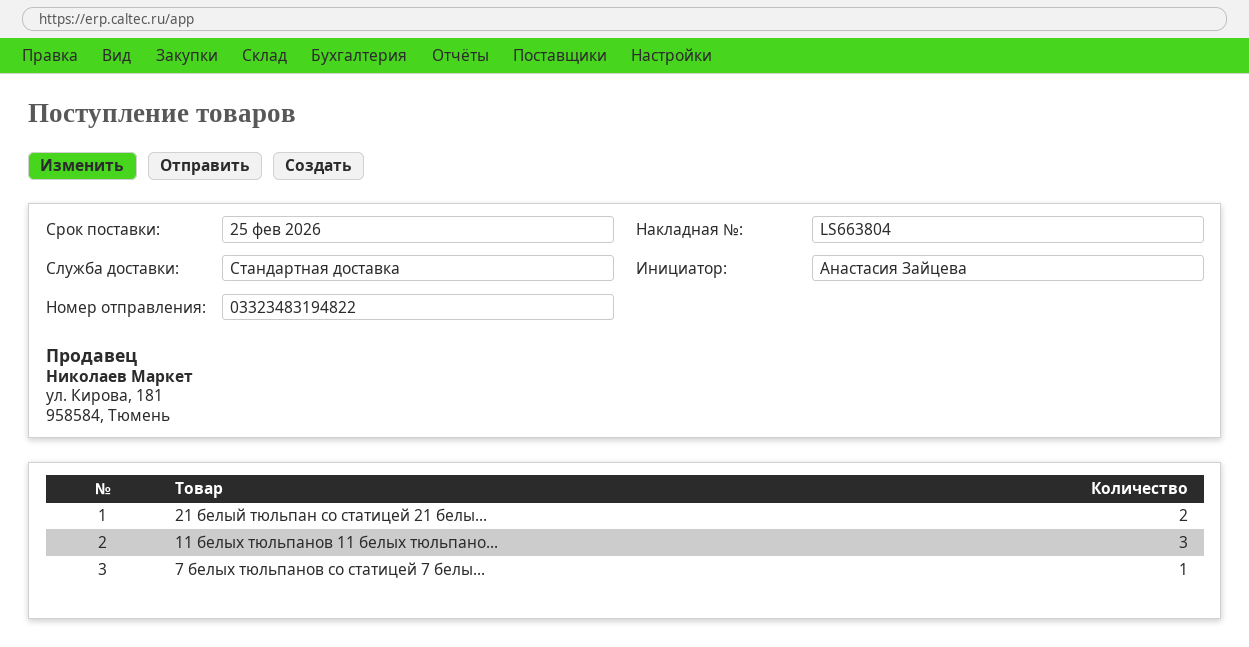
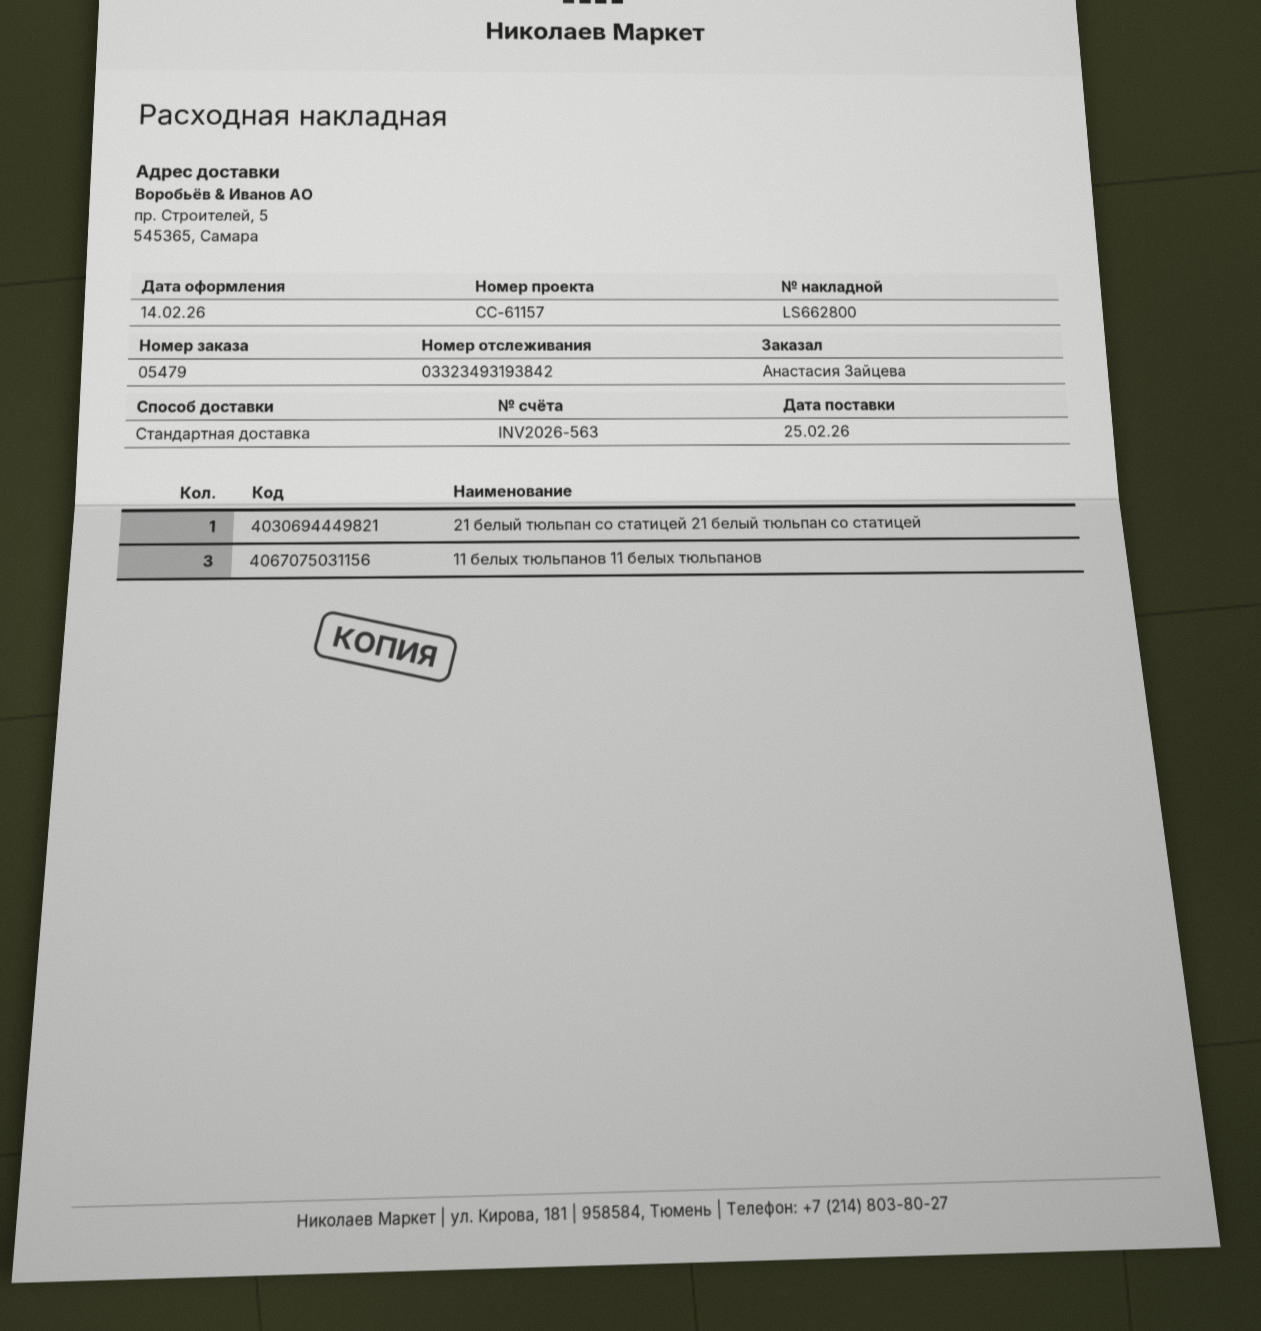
delivery note number: LS663804 -> LS662800
tracking number: 03323483194822 -> 03323493193842
21 белый тюльпан со статицей 21 белы...: 2 -> 1
7 белых тюльпанов со статицей 7 белы...: 1 -> none

